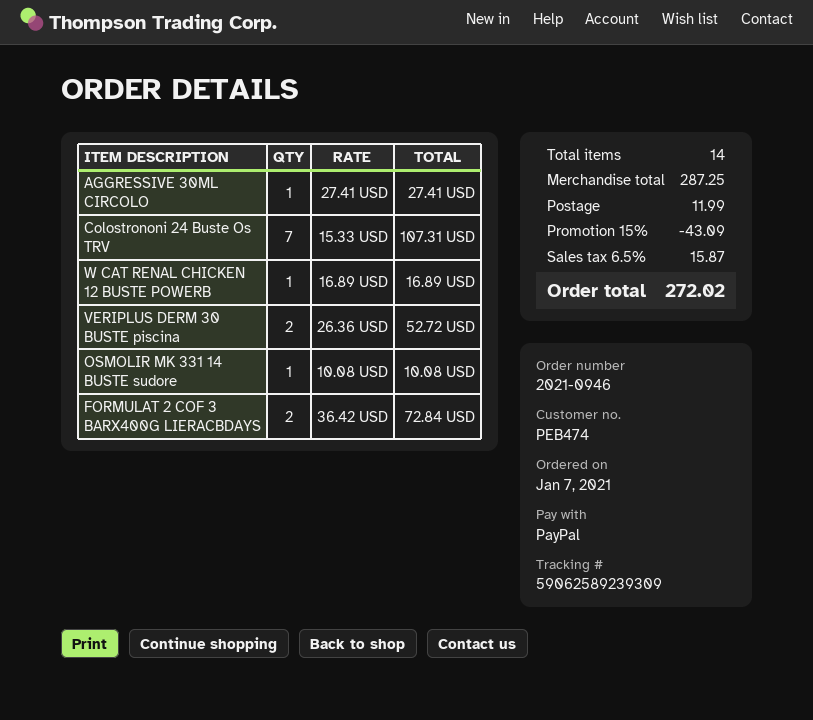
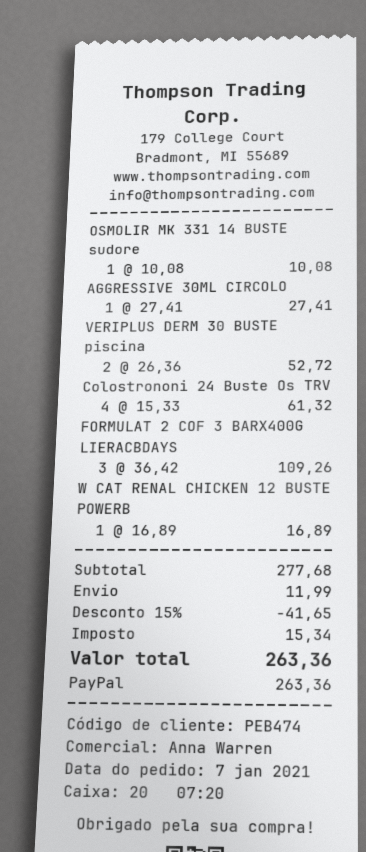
Colostrononi 24 Buste Os TRV: 7 x 15.33 = 107.31 -> 4 x 15.33 = 61.32
FORMULAT 2 COF 3 BARX400G LIERACBDAYS: 2 x 36.42 = 72.84 -> 3 x 36.42 = 109.26
subtotal: 287.25 -> 277.68
discount: 15% = 43.09 -> 15% = 41.65
tax: 15.87 -> 15.34
total: 272.02 -> 263.36

